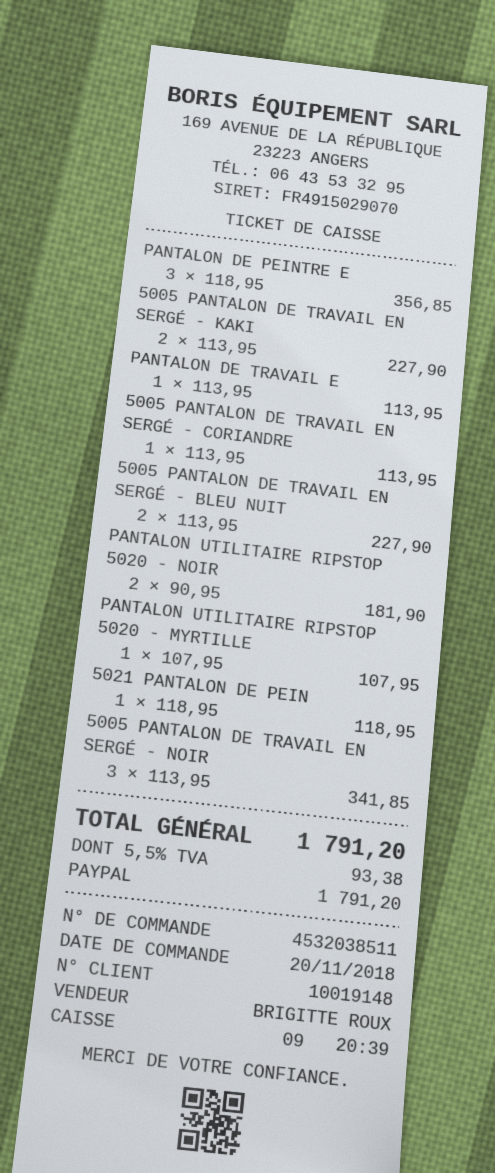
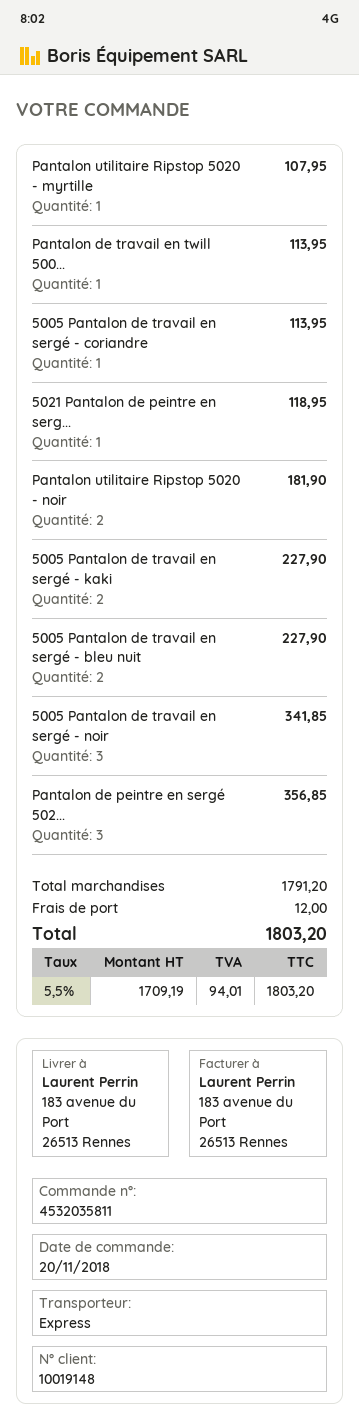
order number: 4532038511 -> 4532035811
shipping: none -> 12.00
tax: 5.5% = 93.38 -> 5.5% = 94.01
total: 1791.20 -> 1803.20

